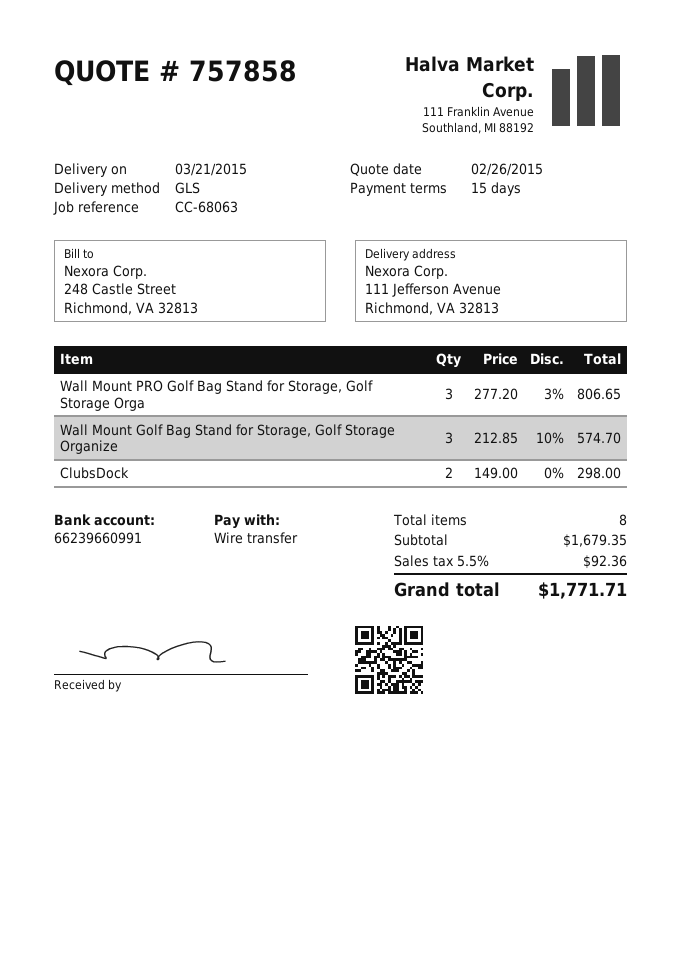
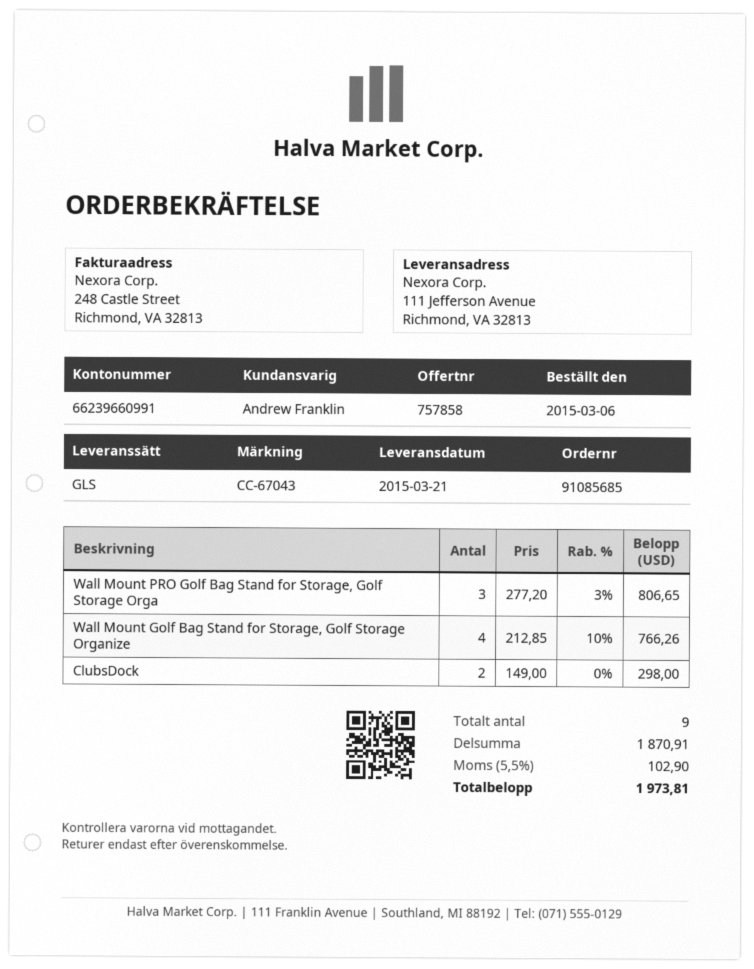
reference: CC-68063 -> CC-67043
Wall Mount Golf Bag Stand for Storage, Golf Storage Organize: 3 x 212.85 - 10% = 574.70 -> 4 x 212.85 - 10% = 766.26
total quantity: 8 -> 9
subtotal: 1679.35 -> 1870.91
tax: 5.5% = 92.36 -> 5.5% = 102.90
total: 1771.71 -> 1973.81

